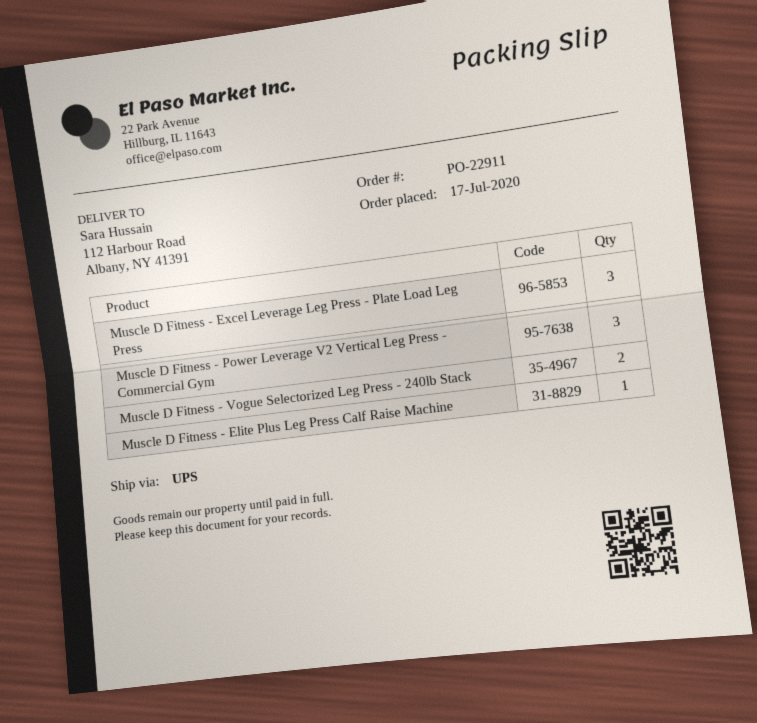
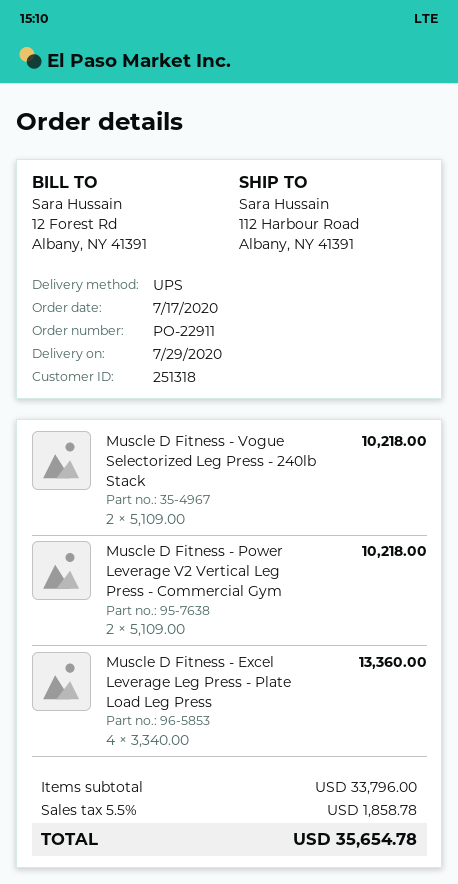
Muscle D Fitness - Excel Leverage Leg Press - Plate Load Leg Press: 3 -> 4
Muscle D Fitness - Power Leverage V2 Vertical Leg Press - Commercial Gym: 3 -> 2
Muscle D Fitness - Elite Plus Leg Press Calf Raise Machine: 1 -> none

